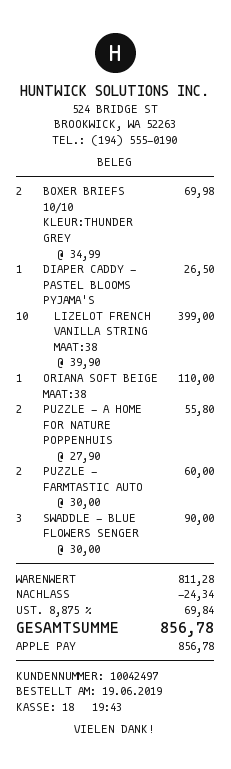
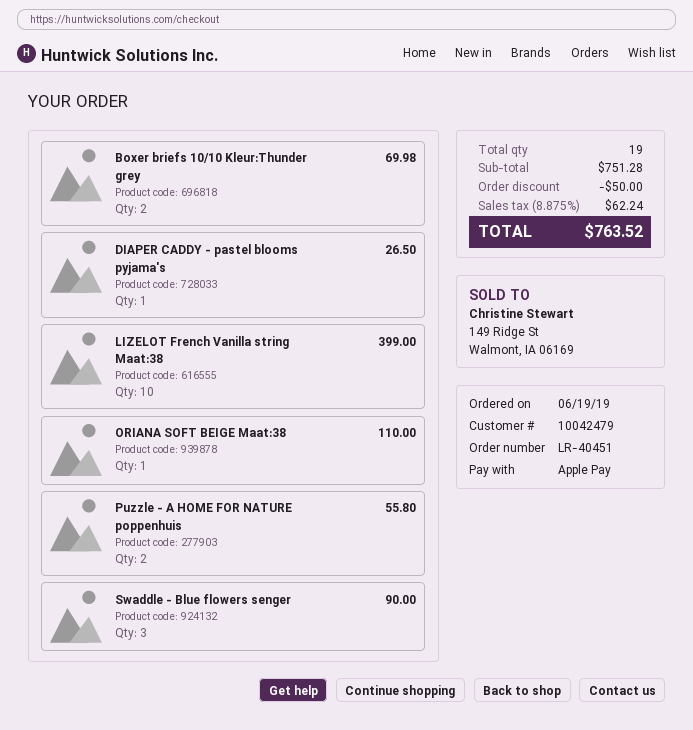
customer number: 10042497 -> 10042479
PUZZLE - FARMTASTIC AUTO: 2 for 60.00 -> none
subtotal: 811.28 -> 751.28
discount: 24.34 -> 50.00
tax: 8.875% = 69.84 -> 8.875% = 62.24
total: 856.78 -> 763.52

